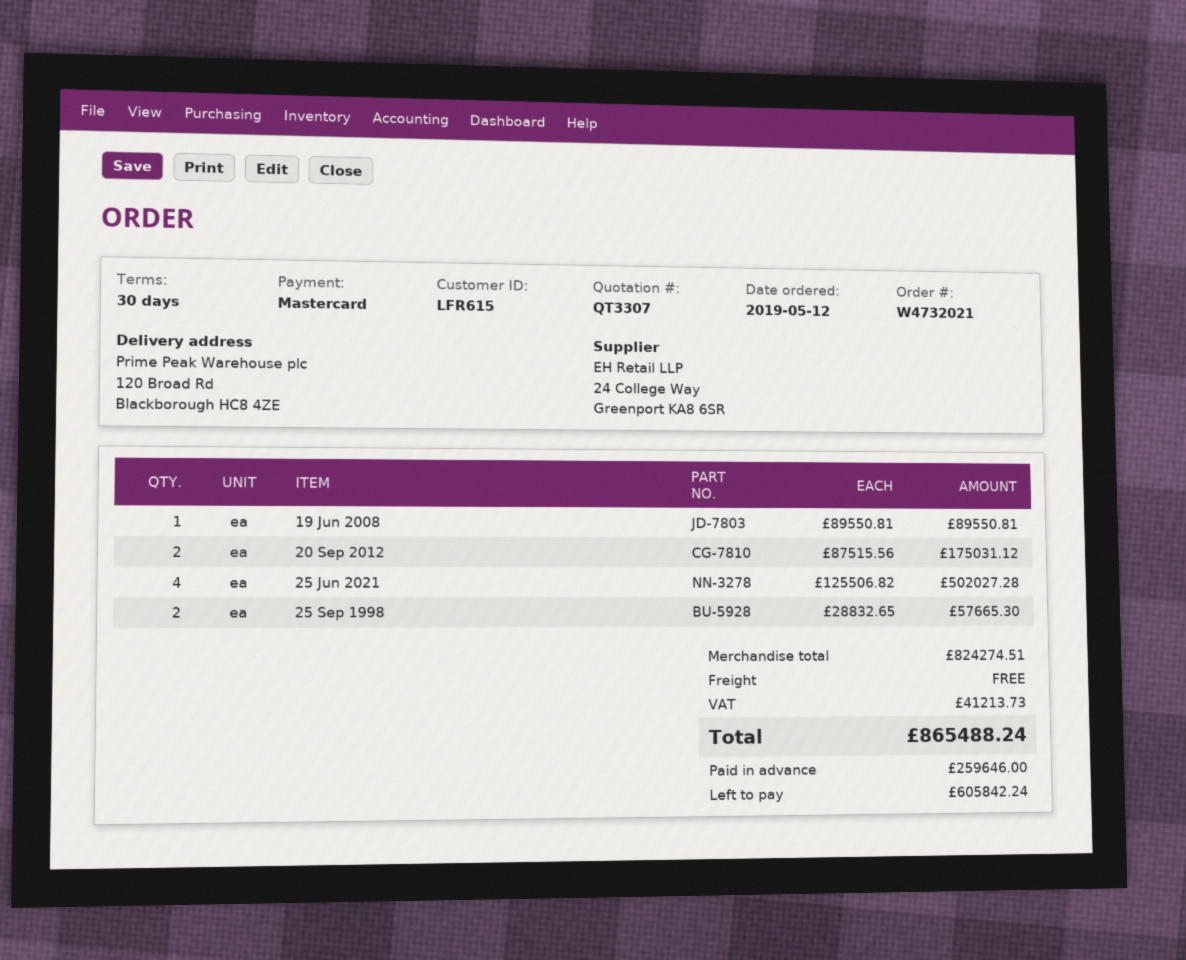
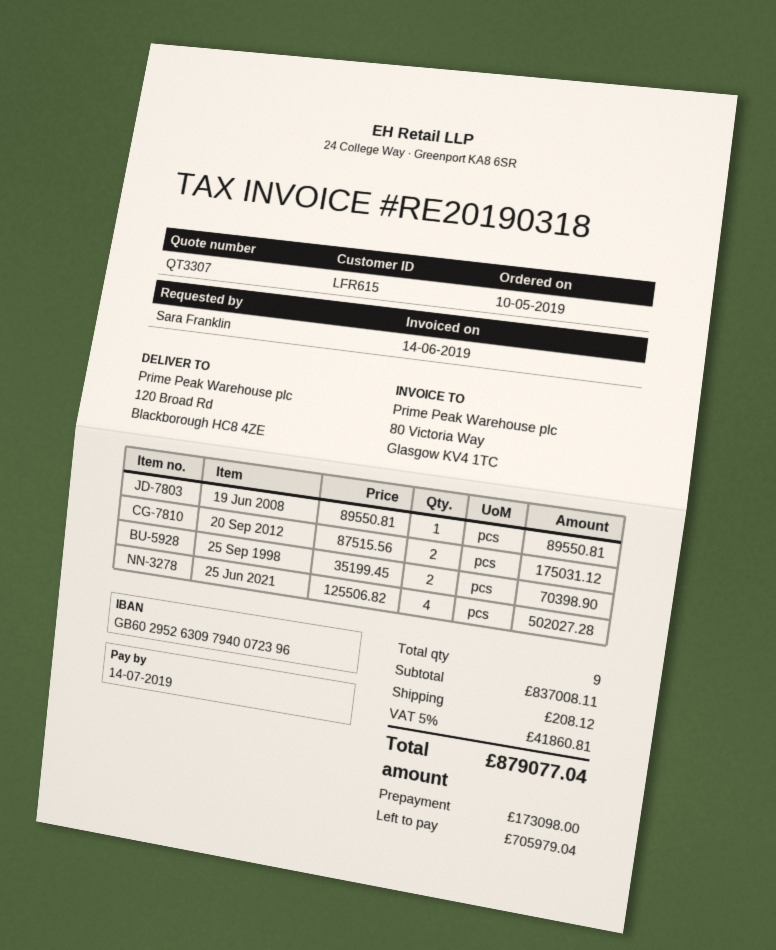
order date: 2019-05-12 -> 2019-05-10
25 Sep 1998: 2 x 28832.65 = 57665.30 -> 2 x 35199.45 = 70398.90
subtotal: 824274.51 -> 837008.11
shipping: 0.00 -> 208.12
tax: 41213.73 -> 41860.81
total: 865488.24 -> 879077.04
deposit: 259646.00 -> 173098.00
balance: 605842.24 -> 705979.04

